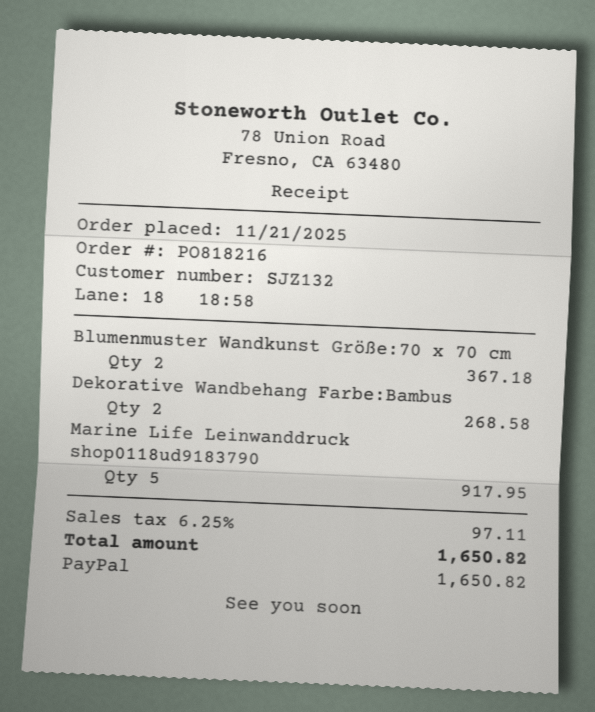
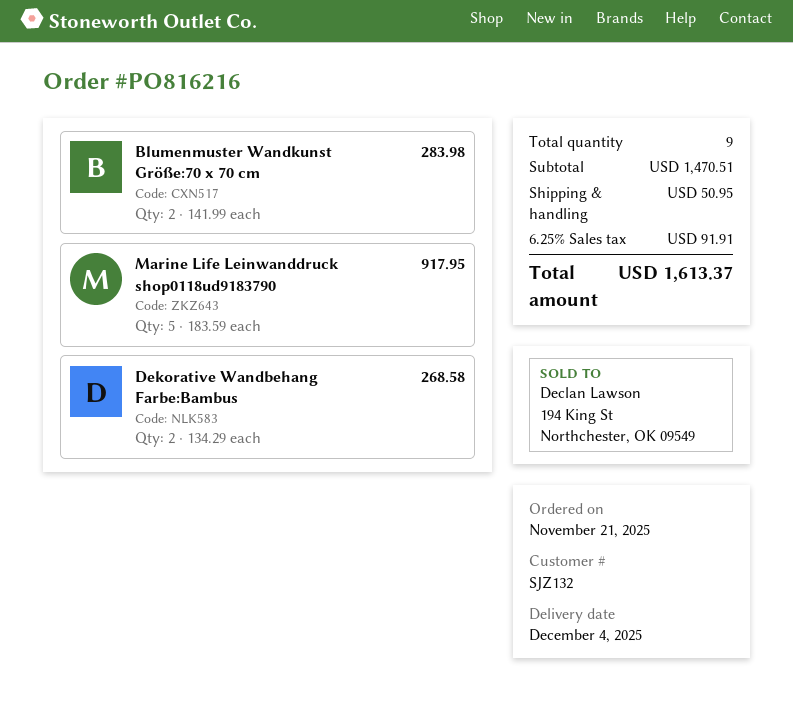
order number: PO818216 -> PO816216
Blumenmuster Wandkunst Größe:70 x 70 cm: 2 for 367.18 -> 2 for 283.98
shipping: none -> 50.95
tax: 6.25% = 97.11 -> 6.25% = 91.91
total: 1650.82 -> 1613.37

